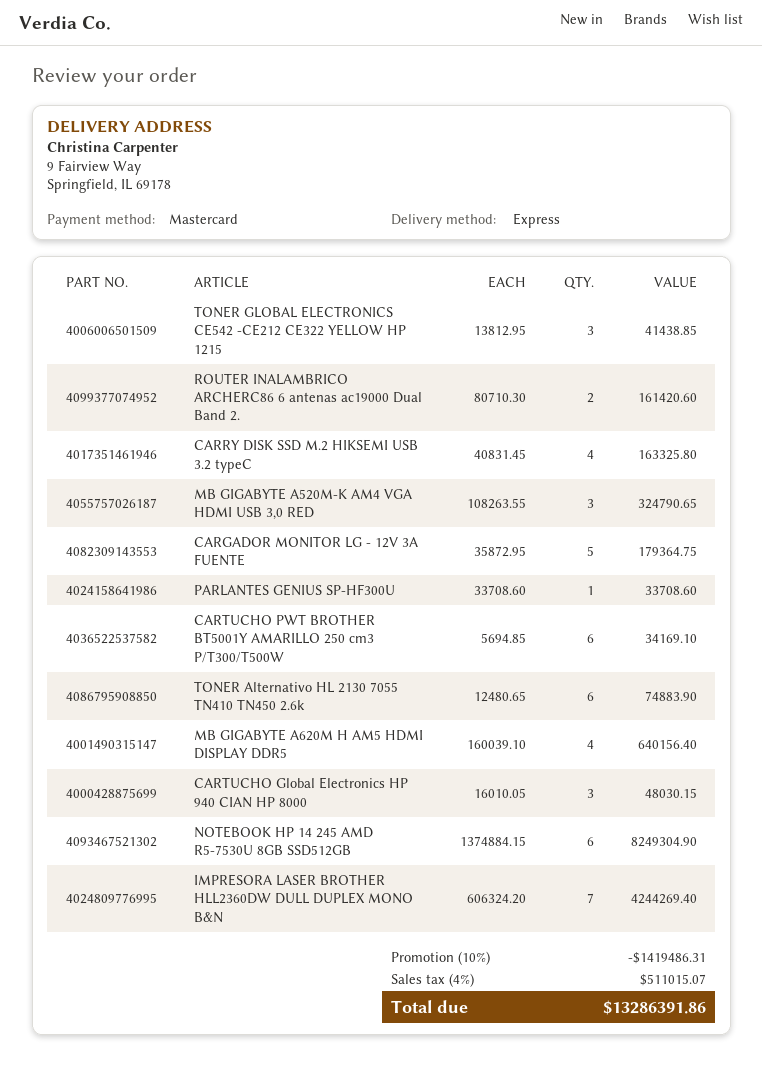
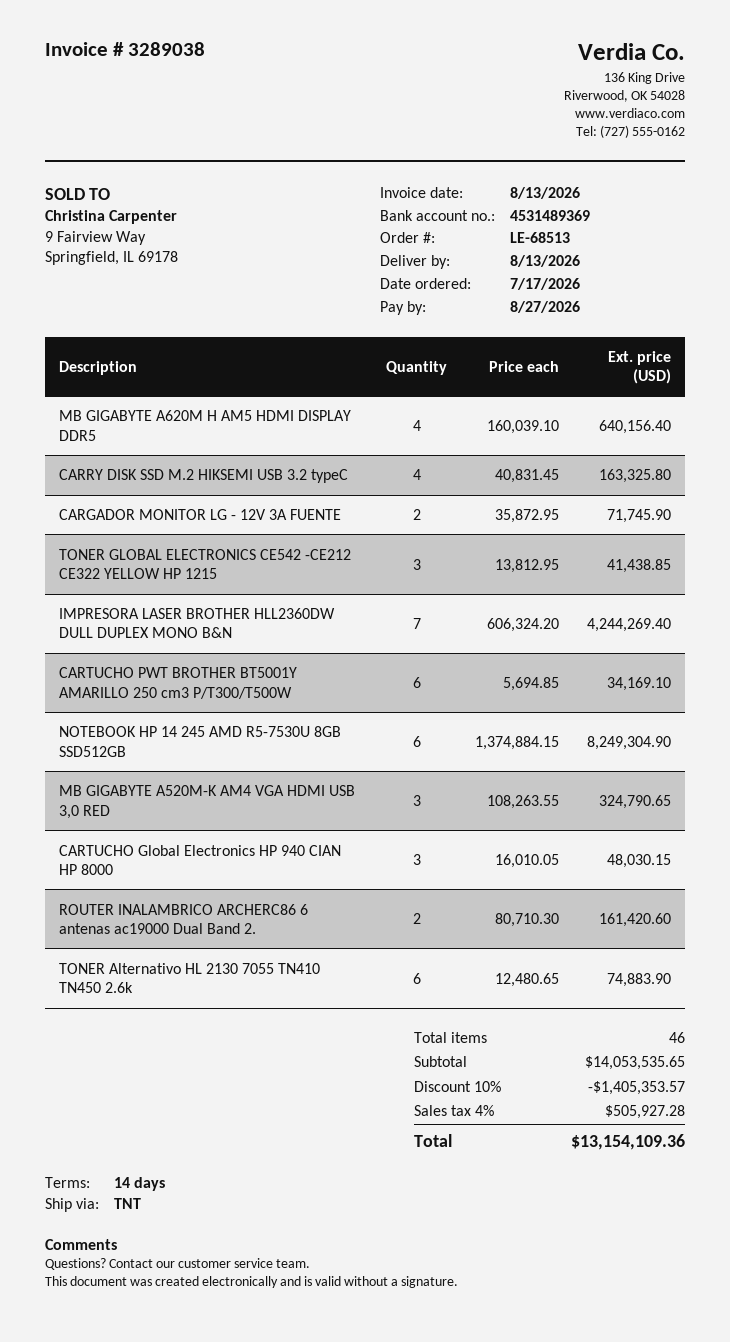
shipping method: express -> TNT
CARGADOR MONITOR LG - 12V 3A FUENTE: 5 x 35872.95 = 179364.75 -> 2 x 35872.95 = 71745.90
PARLANTES GENIUS SP-HF300U: 1 x 33708.60 = 33708.60 -> none
discount: 10% = 1419486.31 -> 10% = 1405353.57
tax: 4% = 511015.07 -> 4% = 505927.28
total: 13286391.86 -> 13154109.36

